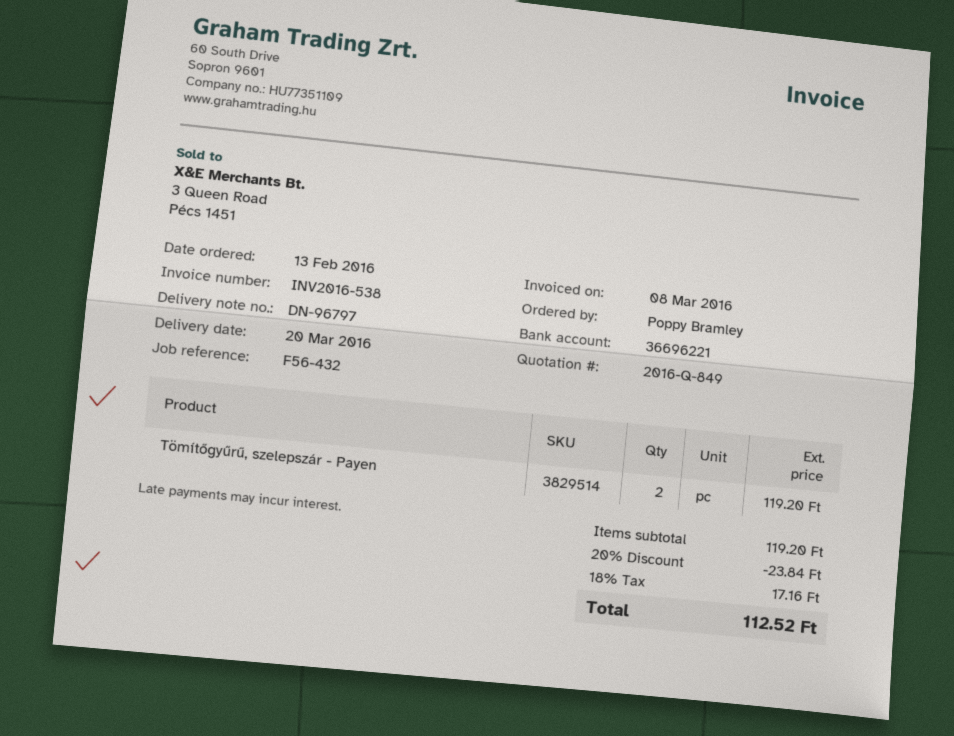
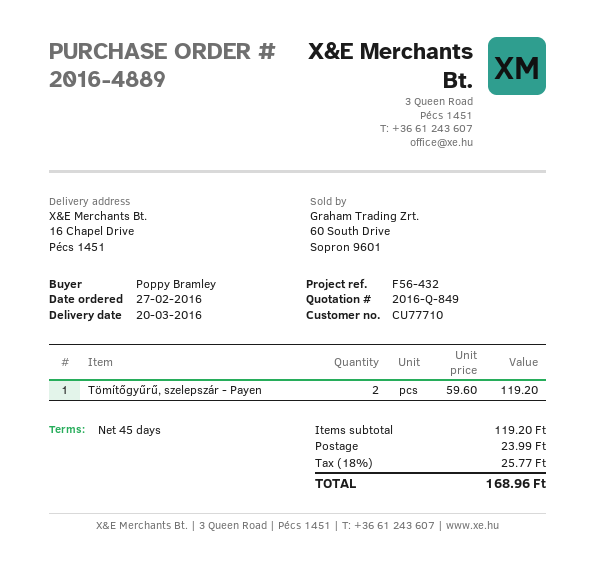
order date: 2016-02-13 -> 2016-02-27
discount: 20% = 23.84 -> none
shipping: none -> 23.99
tax: 18% = 17.16 -> 18% = 25.77
total: 112.52 -> 168.96

